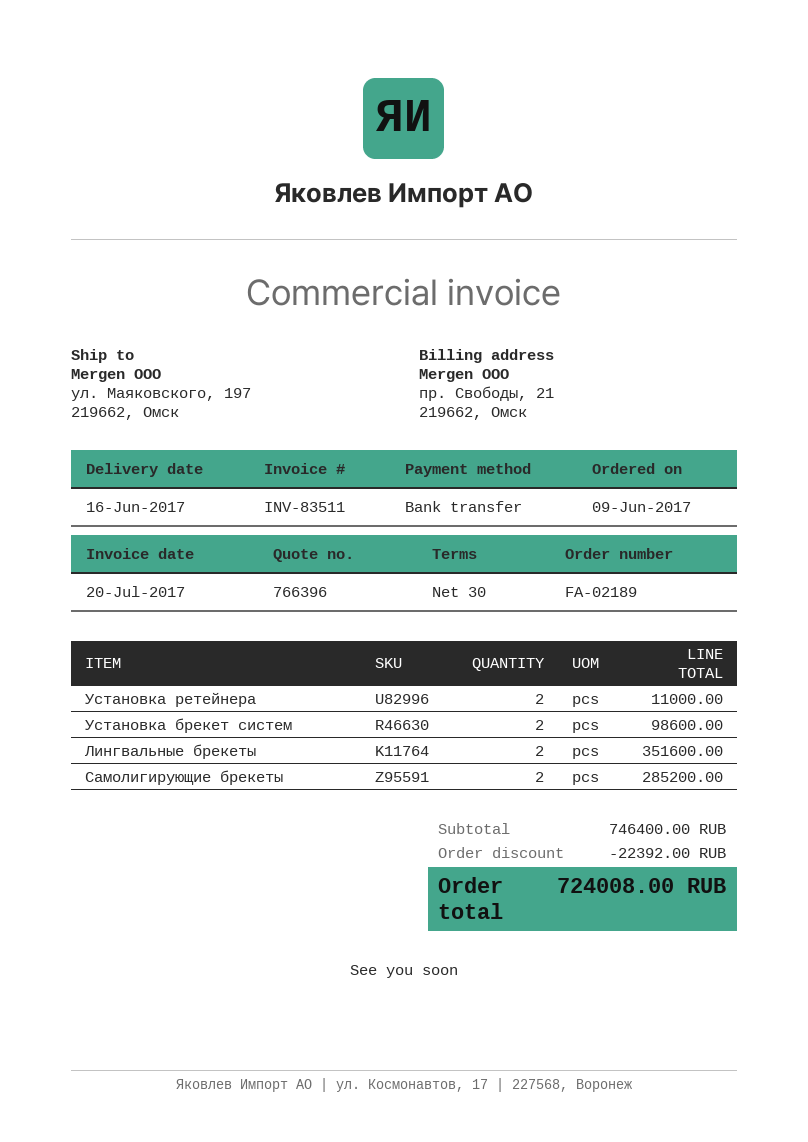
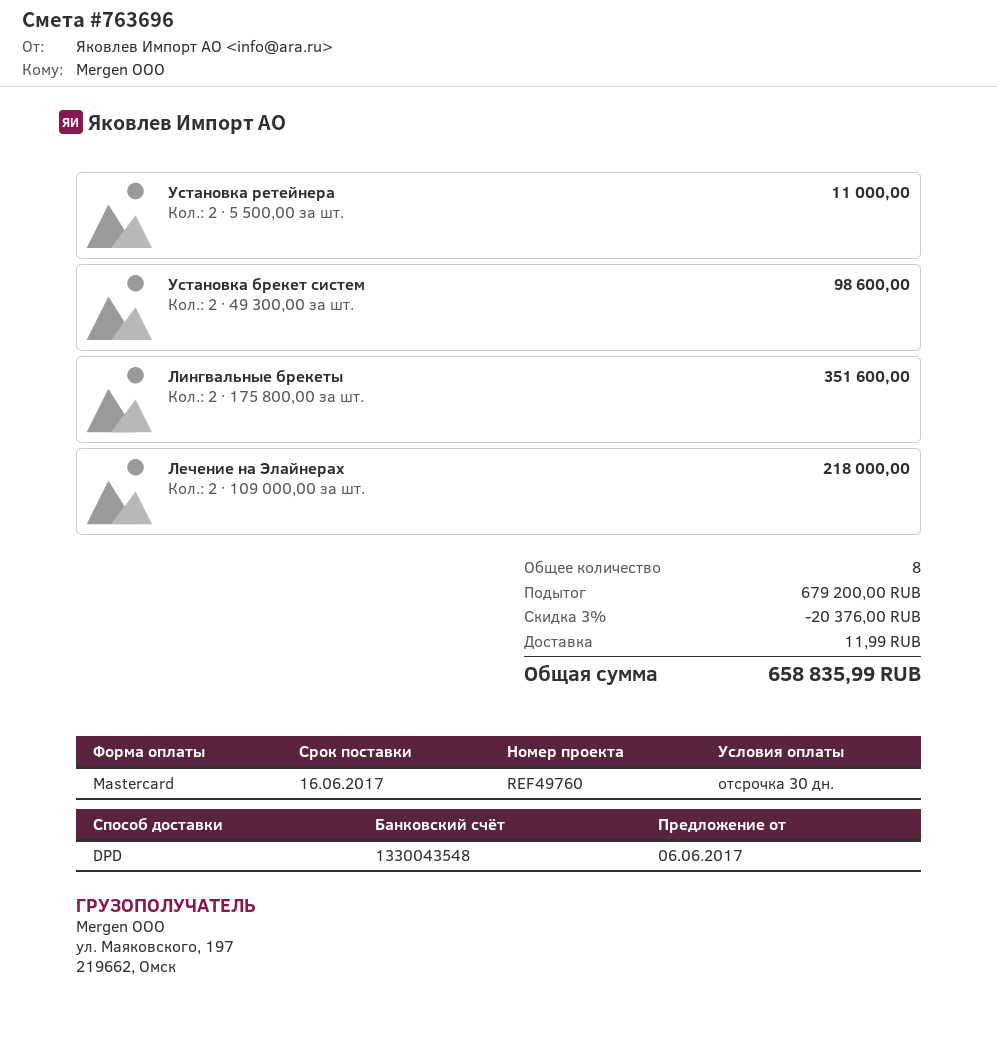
quote number: 766396 -> 763696
payment method: bank transfer -> Mastercard
Самолигирующие брекеты: 2 for 285200.00 -> none
Лечение на Элайнерах: none -> 2 for 218000.00
subtotal: 746400.00 -> 679200.00
discount: 22392.00 -> 20376.00
shipping: none -> 11.99
total: 724008.00 -> 658835.99

